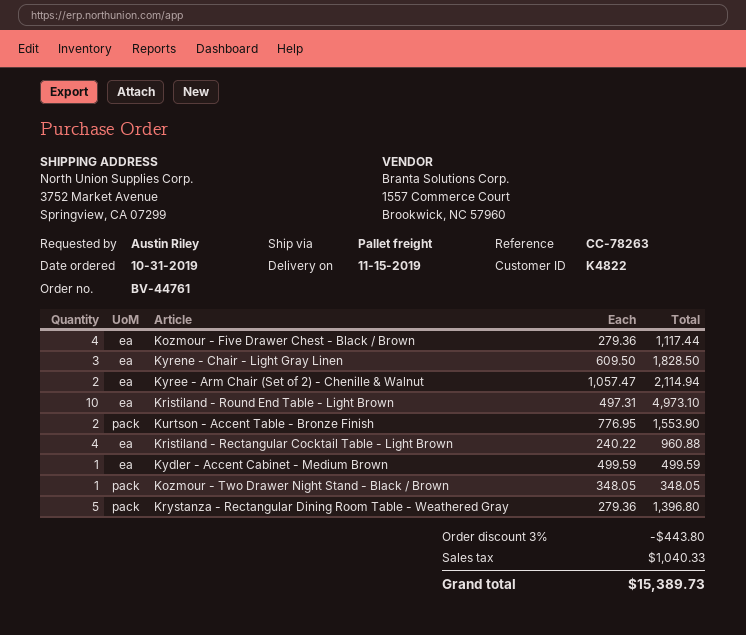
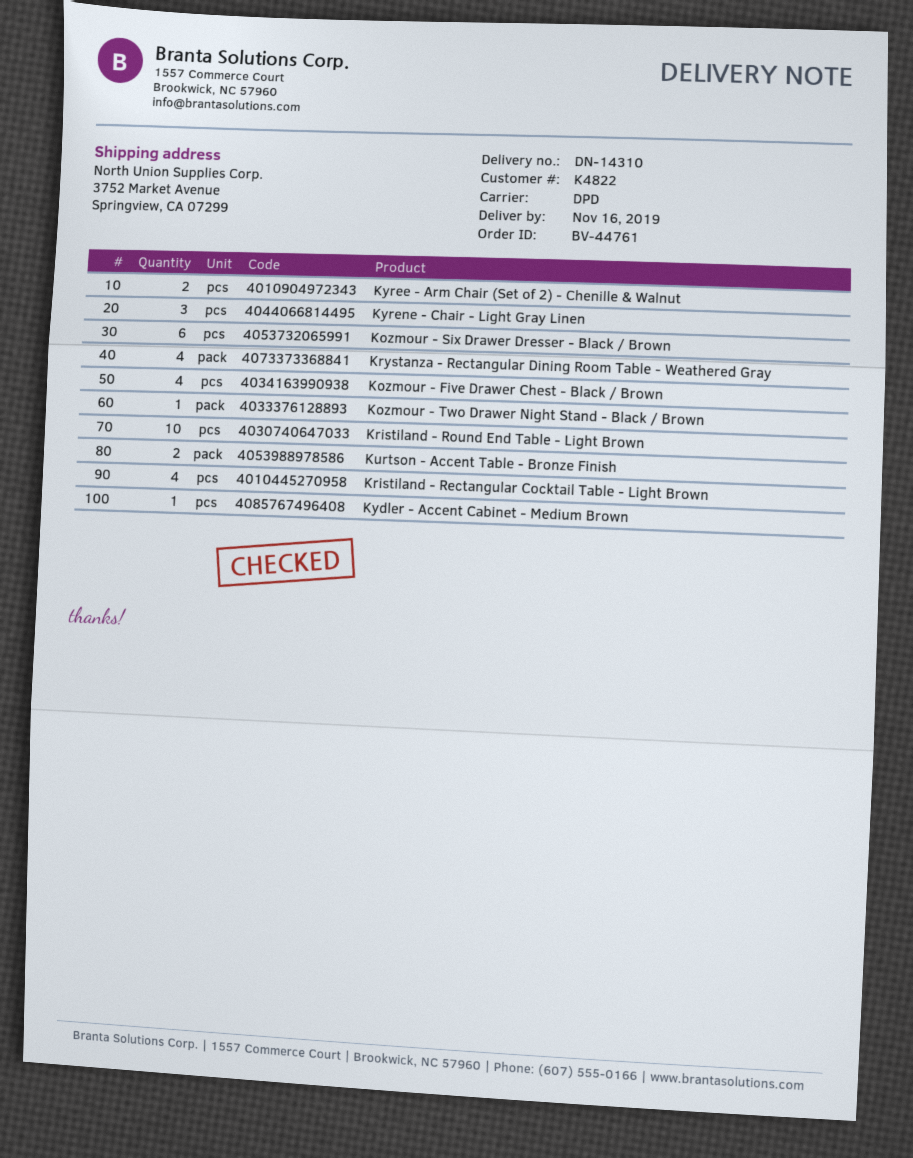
delivery date: 2019-11-15 -> 2019-11-16
shipping method: pallet freight -> DPD
Krystanza - Rectangular Dining Room Table - Weathered Gray: 5 -> 4
Kozmour - Six Drawer Dresser - Black / Brown: none -> 6

